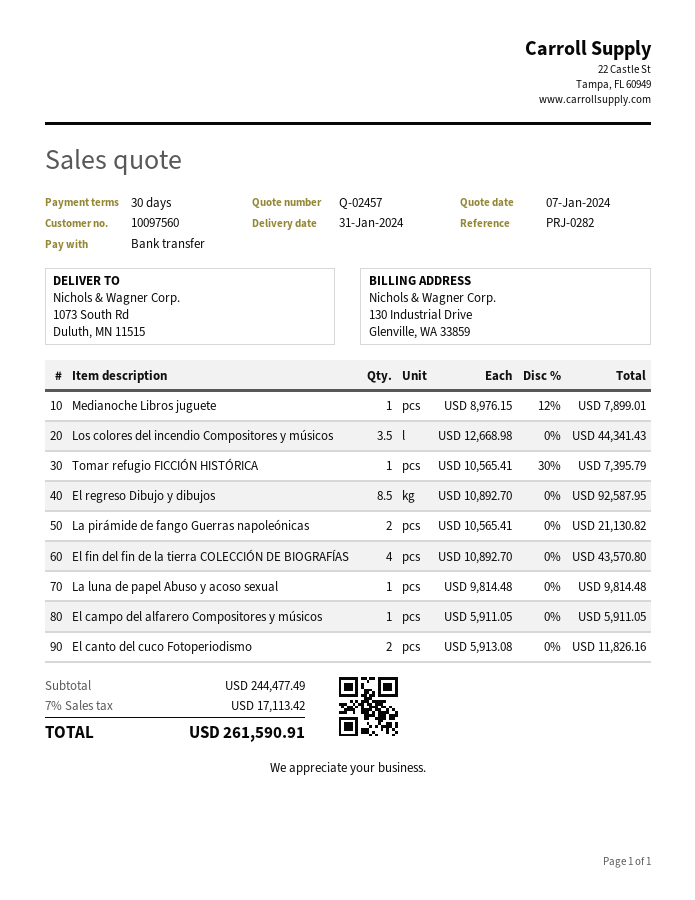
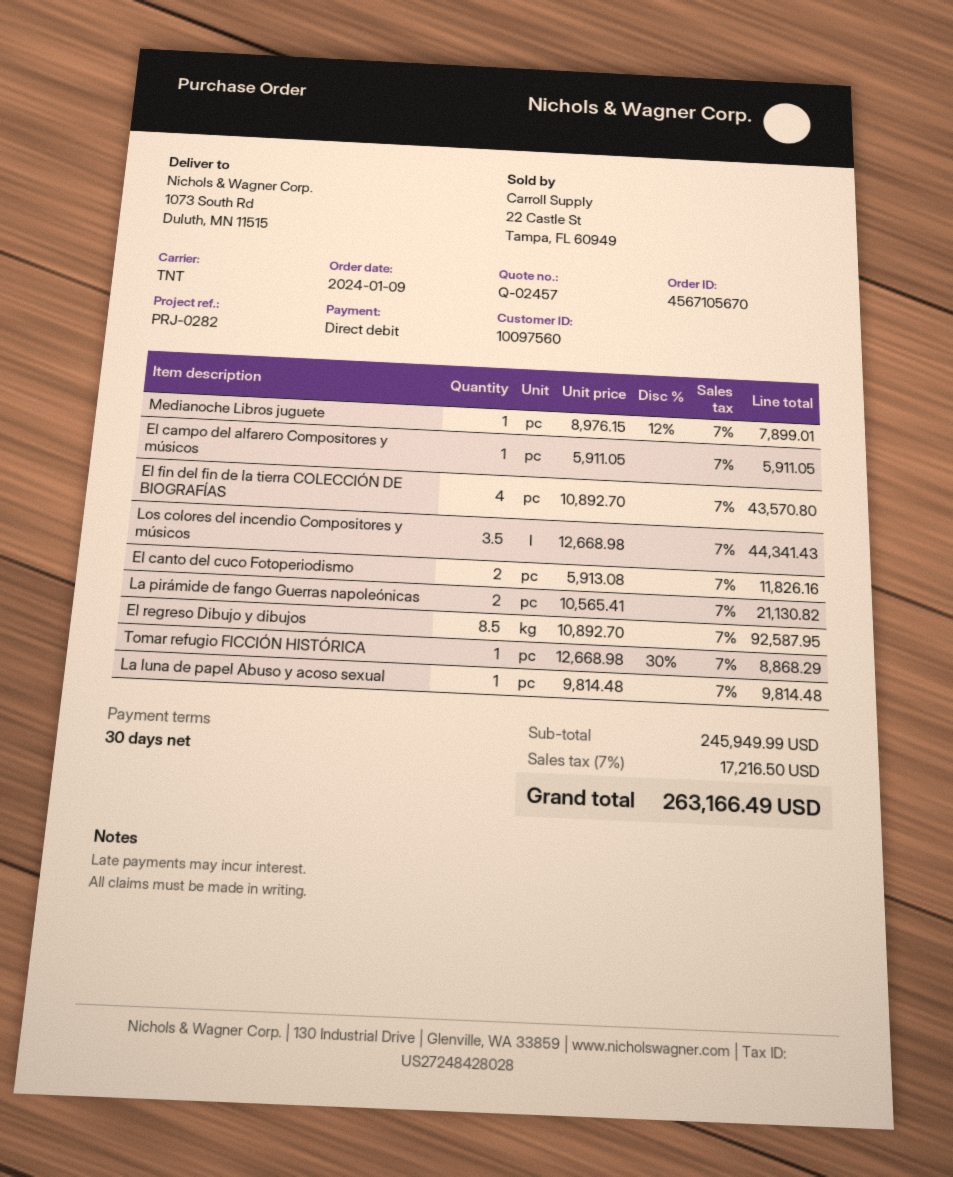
payment method: bank transfer -> direct debit
Tomar refugio FICCIÓN HISTÓRICA: 1 x 10565.41 - 30% = 7395.79 -> 1 x 12668.98 - 30% = 8868.29
subtotal: 244477.49 -> 245949.99
tax: 7% = 17113.42 -> 7% = 17216.50
total: 261590.91 -> 263166.49

